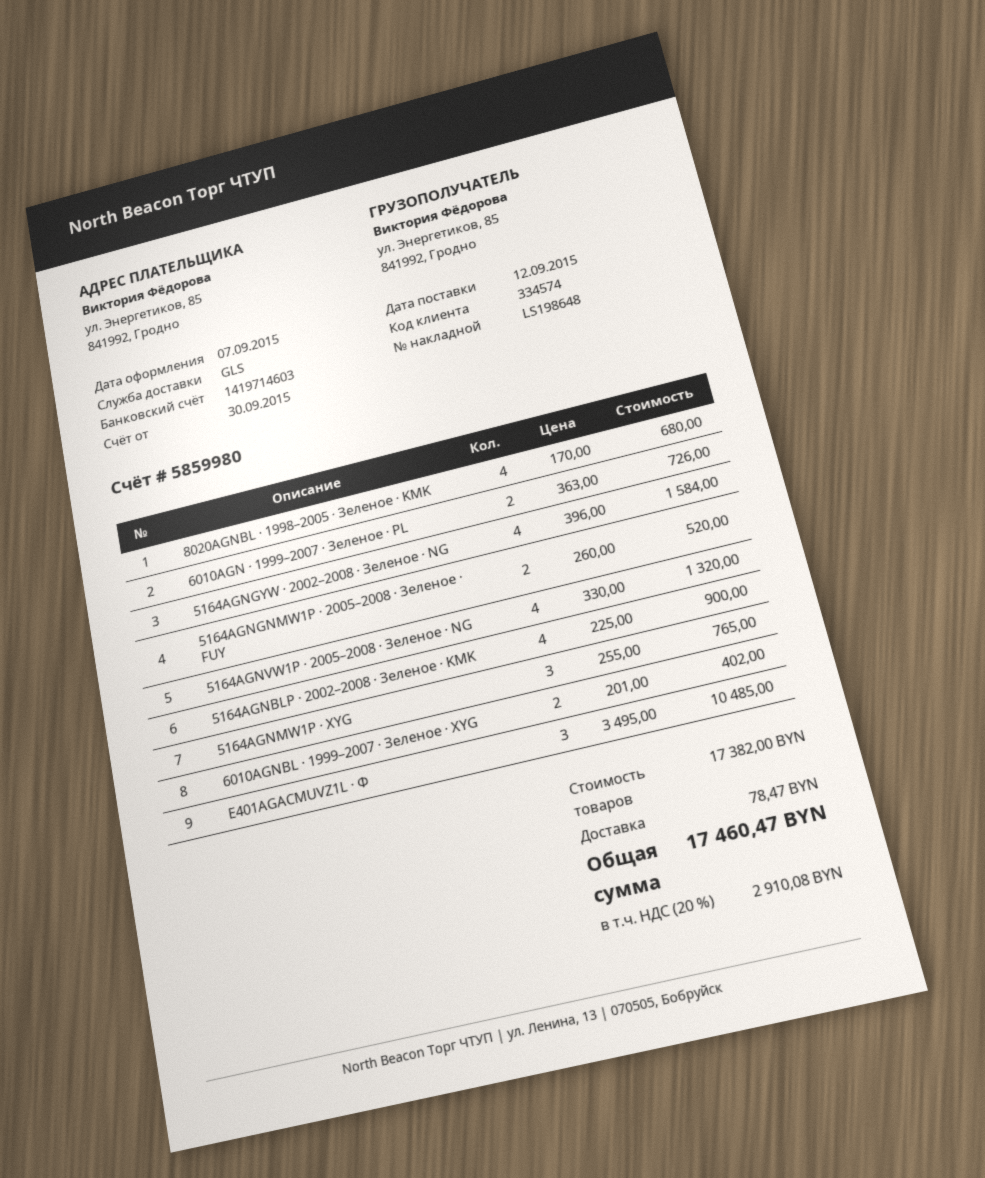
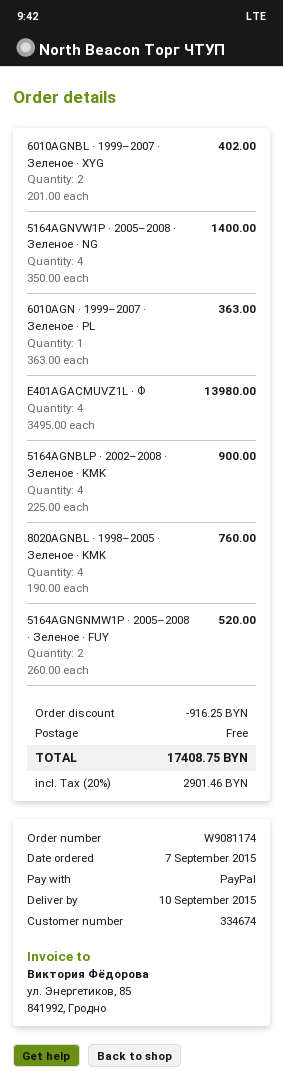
delivery date: 2015-09-12 -> 2015-09-10
customer number: 334574 -> 334674
8020AGNBL · 1998–2005 · Зеленое · KMK: 4 x 170.00 = 680.00 -> 4 x 190.00 = 760.00
6010AGN · 1999–2007 · Зеленое · PL: 2 x 363.00 = 726.00 -> 1 x 363.00 = 363.00
5164AGNGYW · 2002–2008 · Зеленое · NG: 4 x 396.00 = 1584.00 -> none
5164AGNVW1P · 2005–2008 · Зеленое · NG: 4 x 330.00 = 1320.00 -> 4 x 350.00 = 1400.00
5164AGNMW1P · XYG: 3 x 255.00 = 765.00 -> none
E401AGACMUVZ1L · Ф: 3 x 3495.00 = 10485.00 -> 4 x 3495.00 = 13980.00
discount: none -> 916.25
shipping: 78.47 -> 0.00
tax: 20% = 2910.08 -> 20% = 2901.46
total: 17460.47 -> 17408.75

